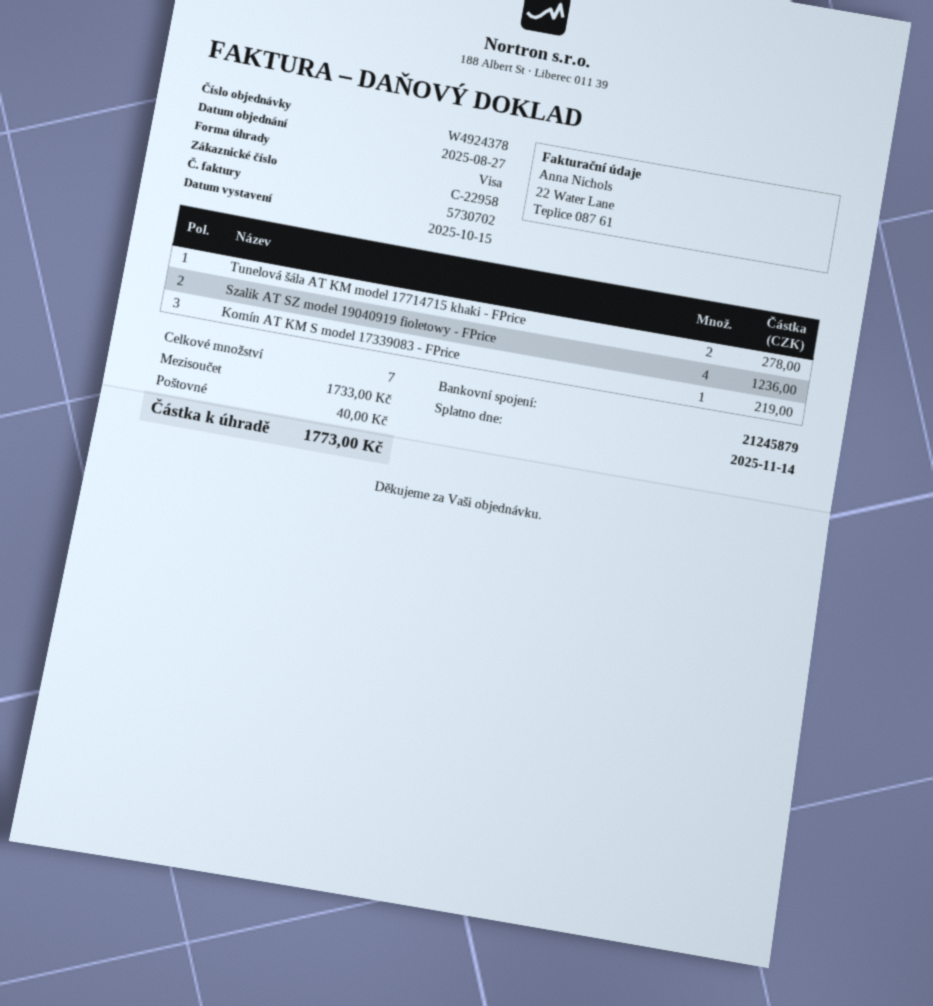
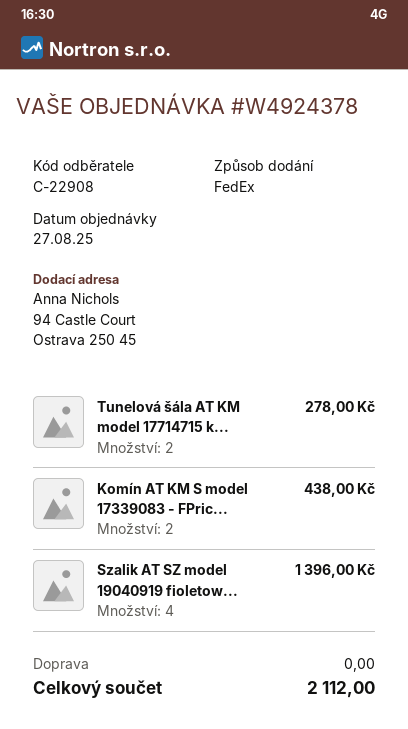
customer number: C-22958 -> C-22908
Szalik AT SZ model 19040919 fioletowy - FPrice: 4 for 1236.00 -> 4 for 1396.00
Komín AT KM S model 17339083 - FPrice: 1 for 219.00 -> 2 for 438.00
shipping: 40.00 -> 0.00
total: 1773.00 -> 2112.00

